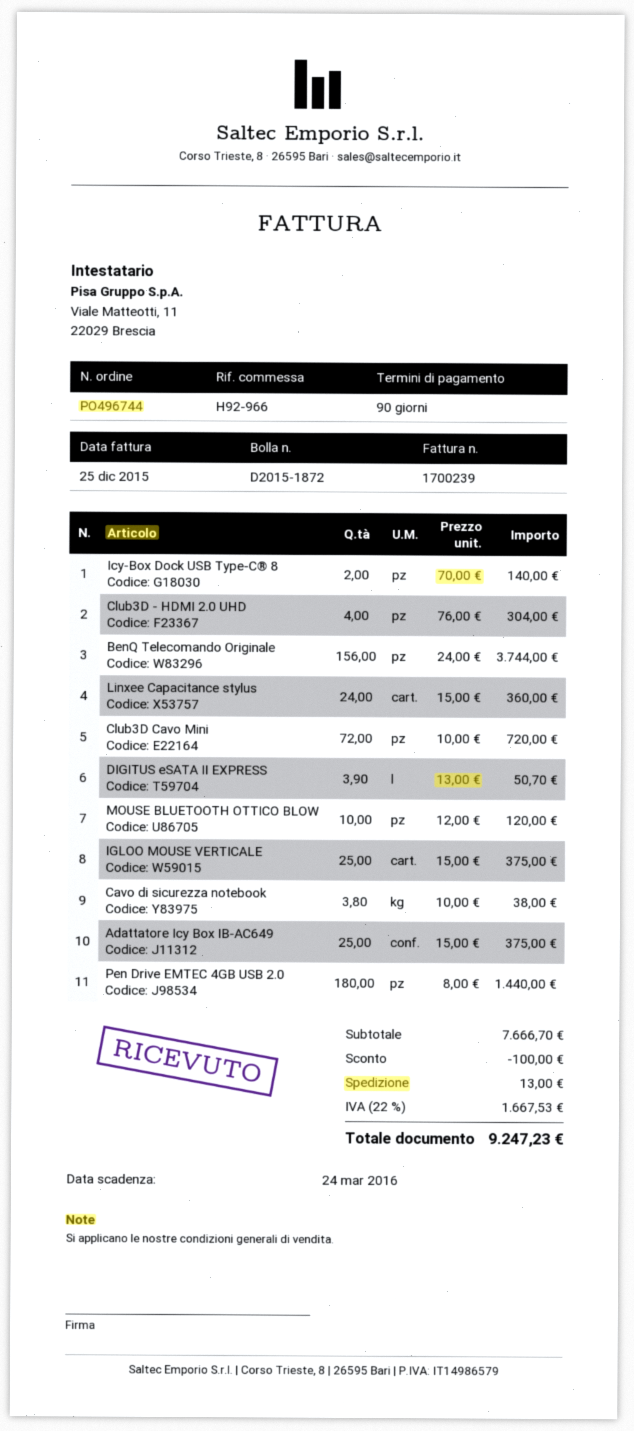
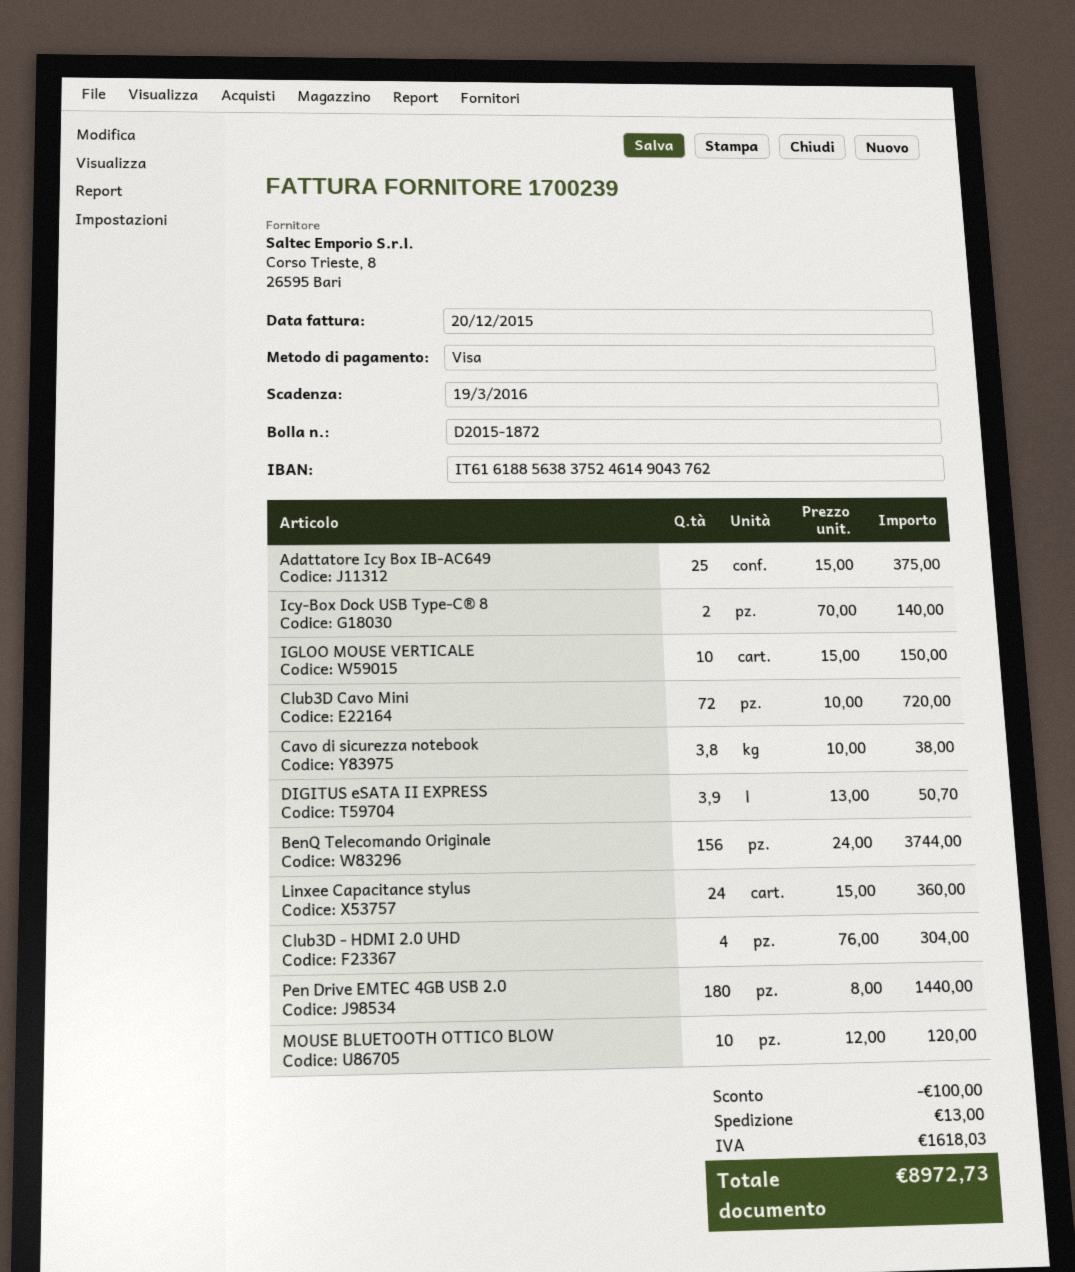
invoice date: 2015-12-25 -> 2015-12-20
due date: 2016-03-24 -> 2016-03-19
IGLOO MOUSE VERTICALE: 25 x 15.00 = 375.00 -> 10 x 15.00 = 150.00
tax: 1667.53 -> 1618.03
total: 9247.23 -> 8972.73

